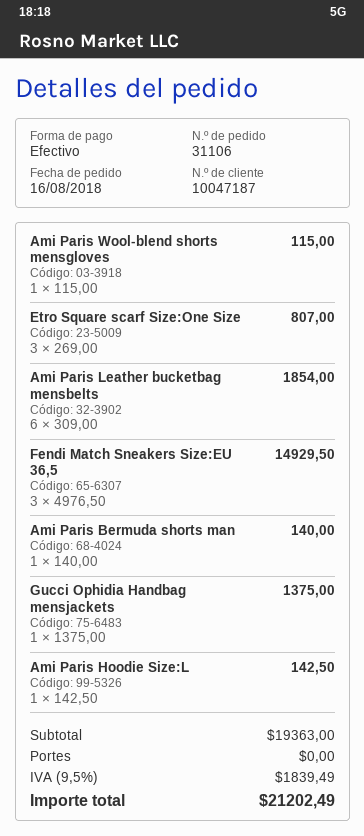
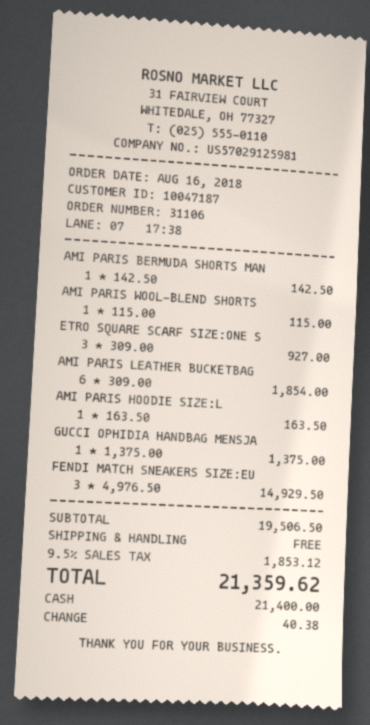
Etro Square scarf Size:One Size: 3 x 269.00 = 807.00 -> 3 x 309.00 = 927.00
Ami Paris Bermuda shorts man: 1 x 140.00 = 140.00 -> 1 x 142.50 = 142.50
Ami Paris Hoodie Size:L: 1 x 142.50 = 142.50 -> 1 x 163.50 = 163.50
subtotal: 19363.00 -> 19506.50
tax: 9.5% = 1839.49 -> 9.5% = 1853.12
total: 21202.49 -> 21359.62

